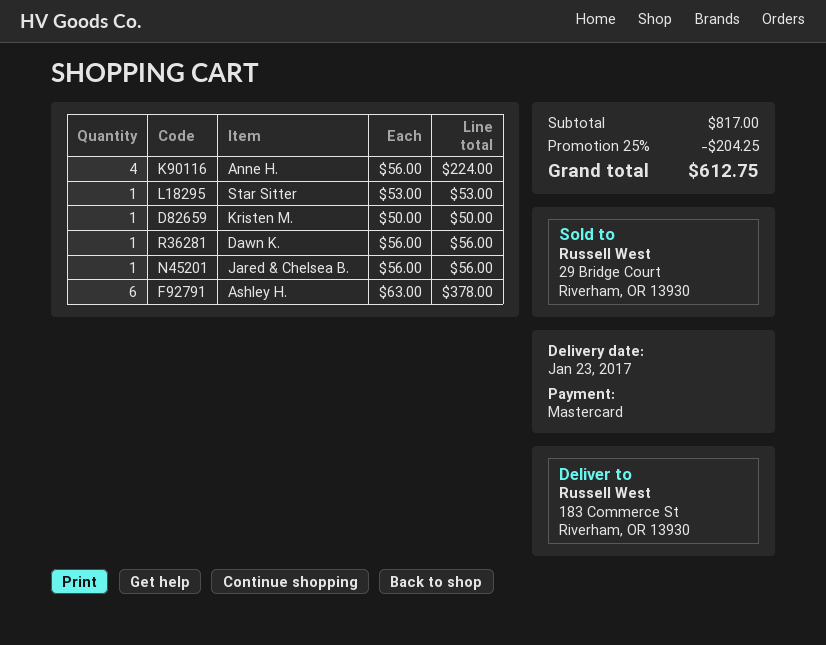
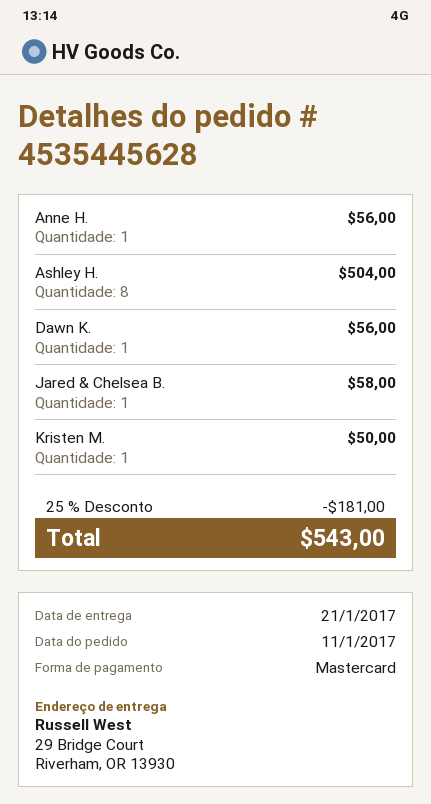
delivery date: 2017-01-23 -> 2017-01-21
ship to: 183 Commerce St, Riverham, OR 13930 -> 29 Bridge Court, Riverham, OR 13930
Anne H.: 4 for 224.00 -> 1 for 56.00
Star Sitter: 1 for 53.00 -> none
Jared & Chelsea B.: 1 for 56.00 -> 1 for 58.00
Ashley H.: 6 for 378.00 -> 8 for 504.00
discount: 25% = 204.25 -> 25% = 181.00
total: 612.75 -> 543.00

